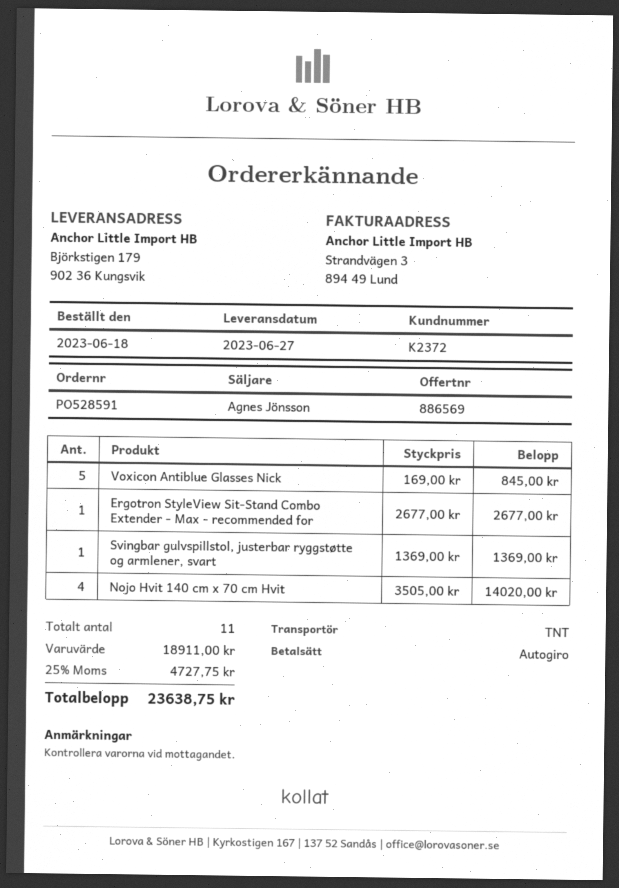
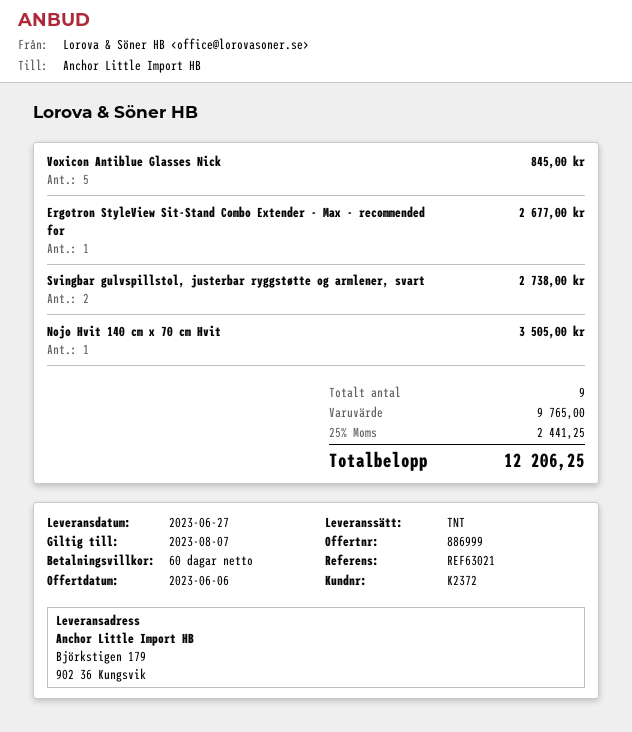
quote number: 886569 -> 886999
Svingbar gulvspillstol, justerbar ryggstøtte og armlener, svart: 1 for 1369.00 -> 2 for 2738.00
Nojo Hvit 140 cm x 70 cm Hvit: 4 for 14020.00 -> 1 for 3505.00
total quantity: 11 -> 9
subtotal: 18911.00 -> 9765.00
tax: 25% = 4727.75 -> 25% = 2441.25
total: 23638.75 -> 12206.25

